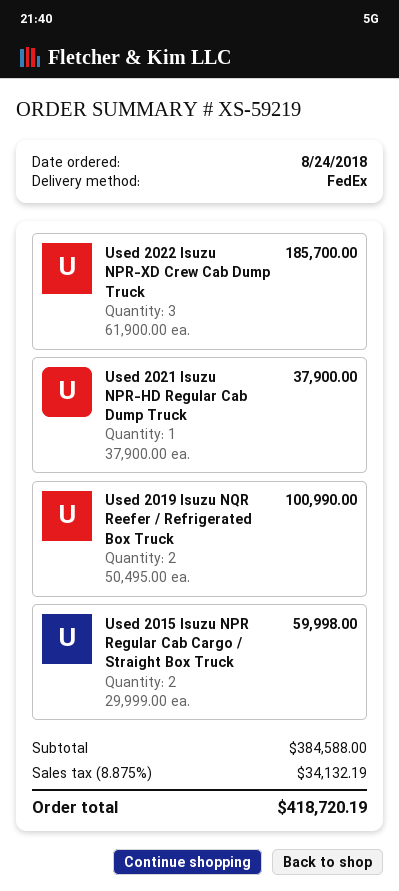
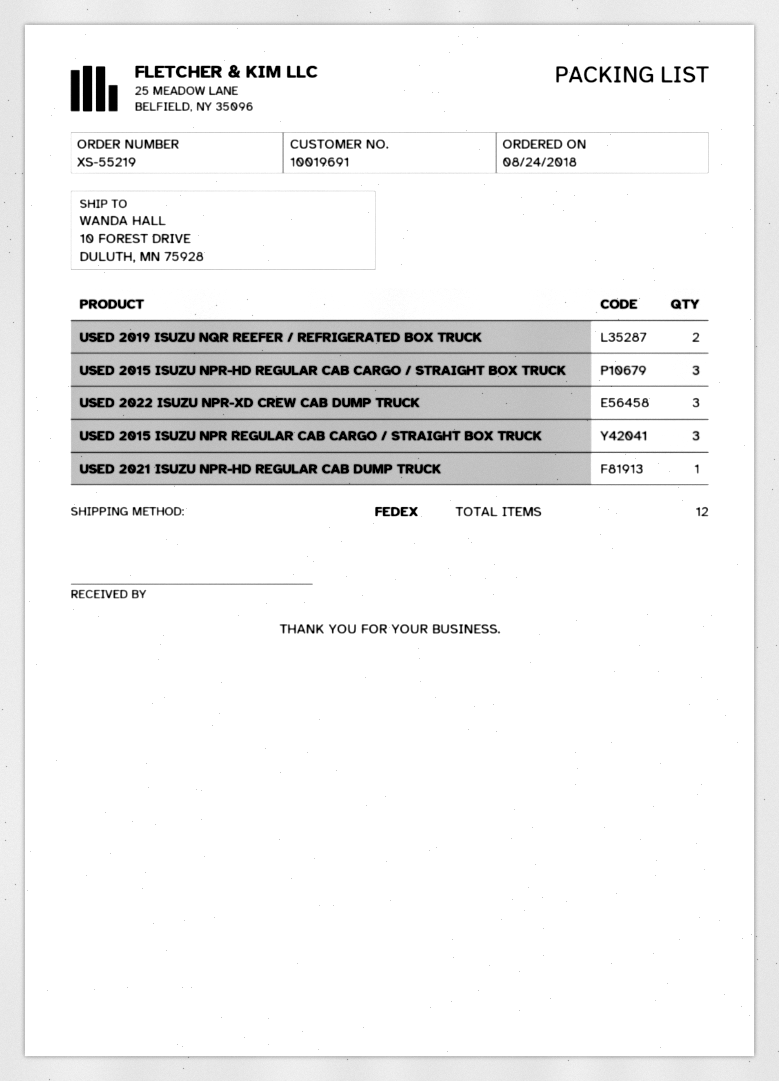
order number: XS-59219 -> XS-55219
Used 2015 Isuzu NPR Regular Cab Cargo / Straight Box Truck: 2 -> 3
USED 2015 ISUZU NPR-HD REGULAR CAB CARGO / STRAIGHT BOX TRUCK: none -> 3

